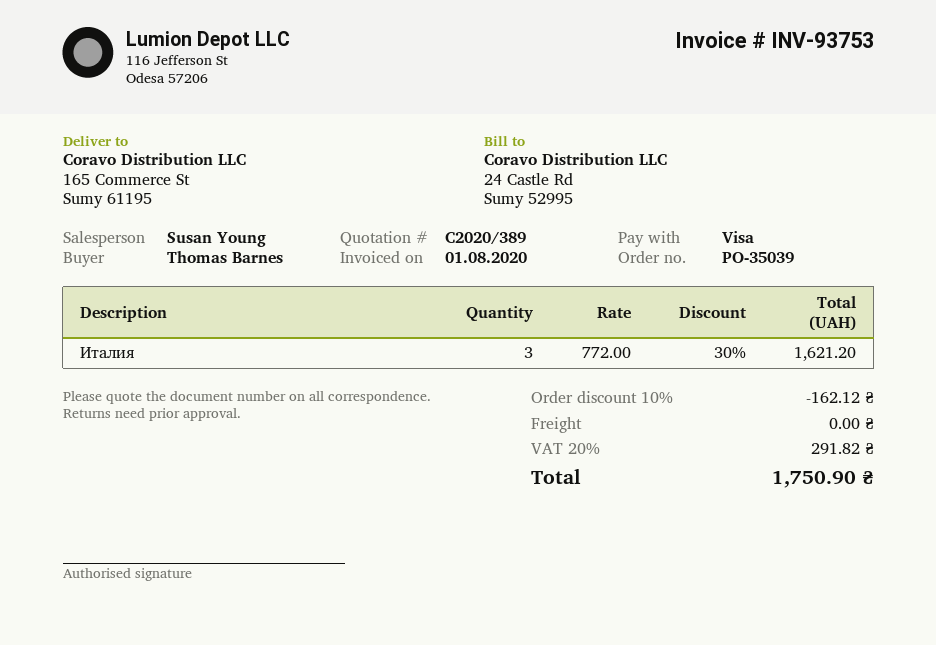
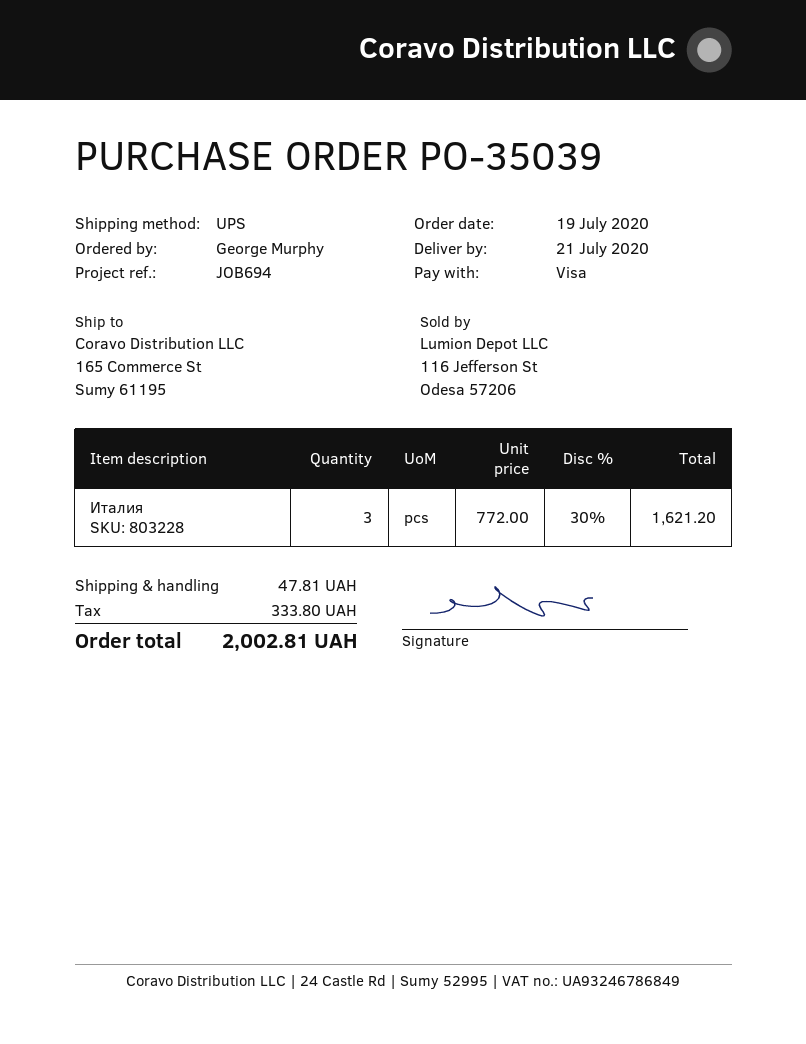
ordered by: Thomas Barnes -> George Murphy
discount: 10% = 162.12 -> none
shipping: 0.00 -> 47.81
tax: 291.82 -> 333.80
total: 1750.90 -> 2002.81

